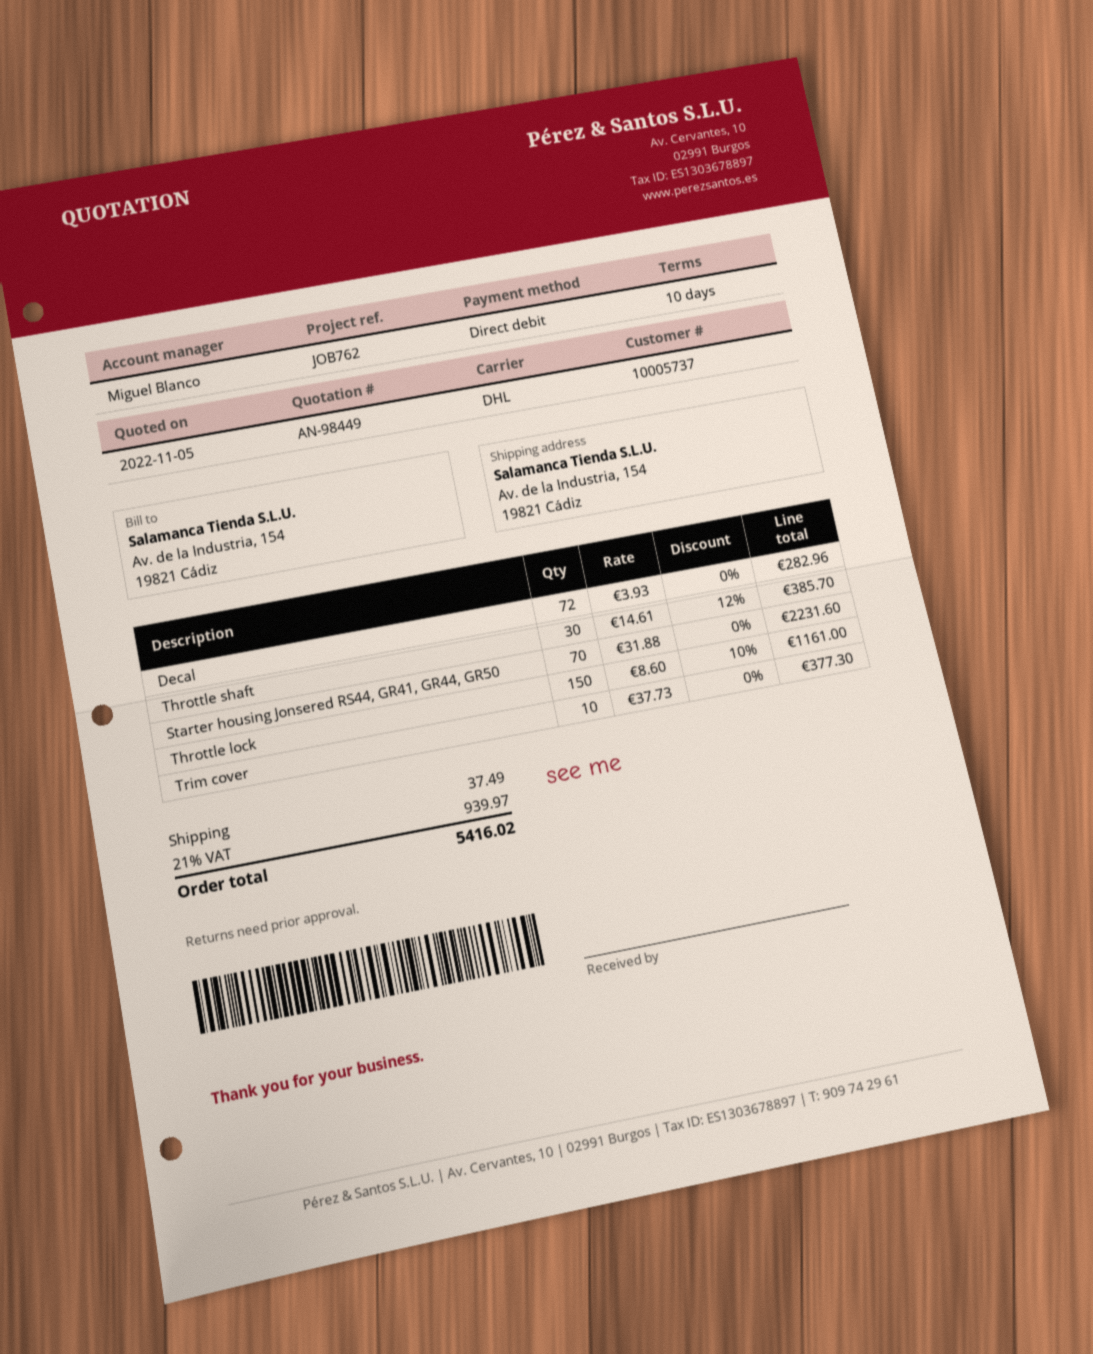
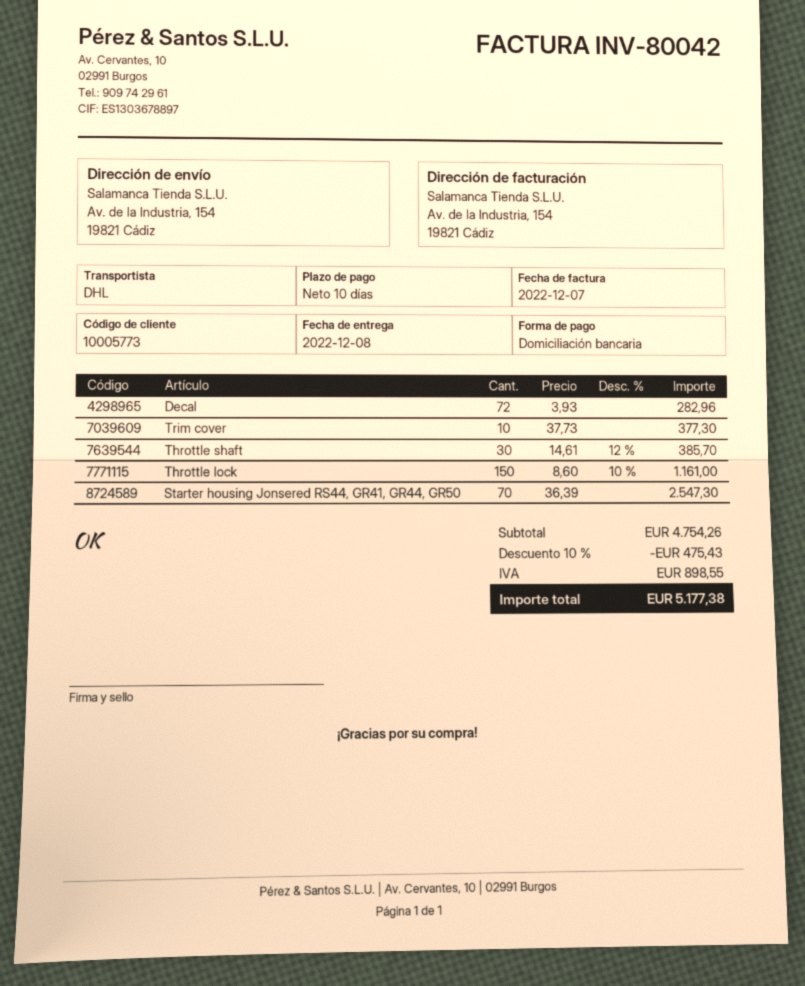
customer number: 10005737 -> 10005773
Starter housing Jonsered RS44, GR41, GR44, GR50: 70 x 31.88 = 2231.60 -> 70 x 36.39 = 2547.30
discount: none -> 10% = 475.43
shipping: 37.49 -> none
tax: 939.97 -> 898.55
total: 5416.02 -> 5177.38

